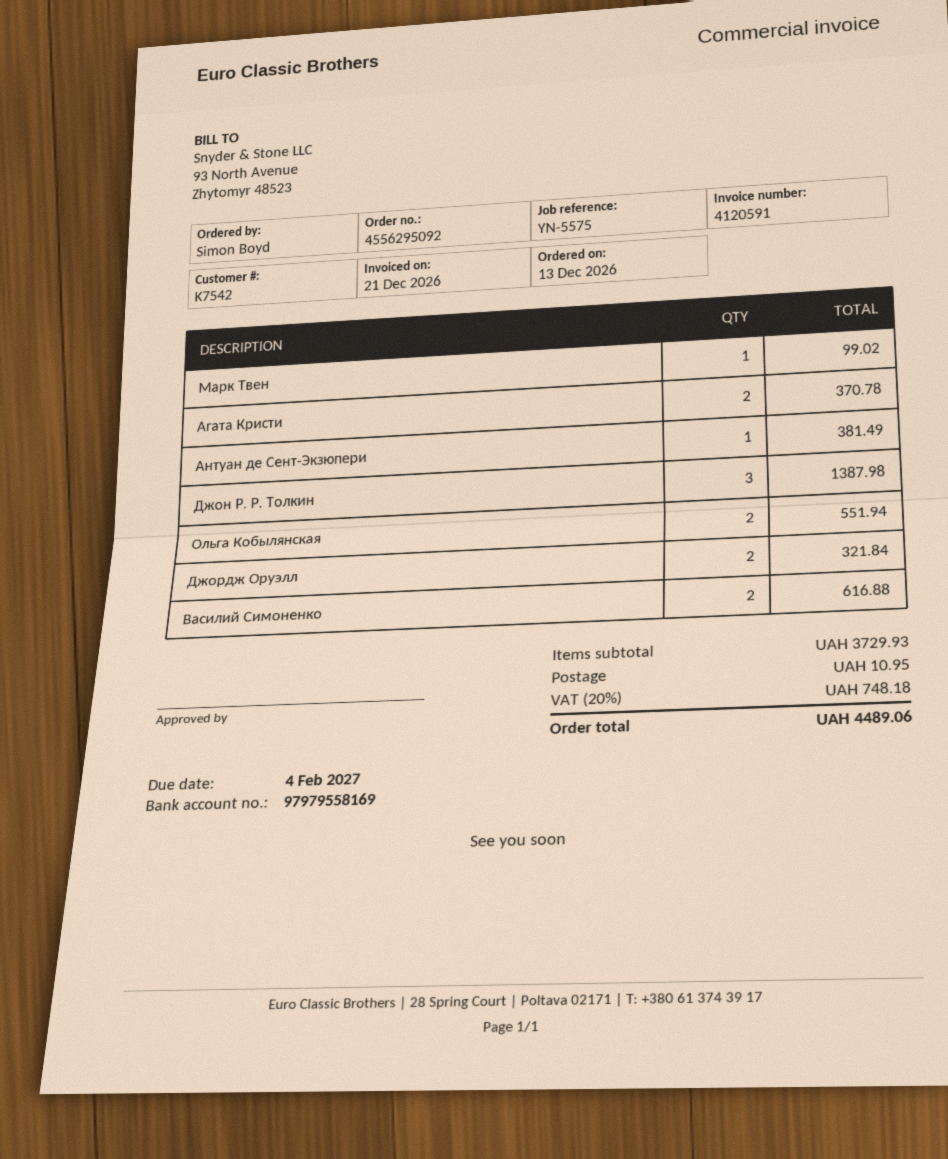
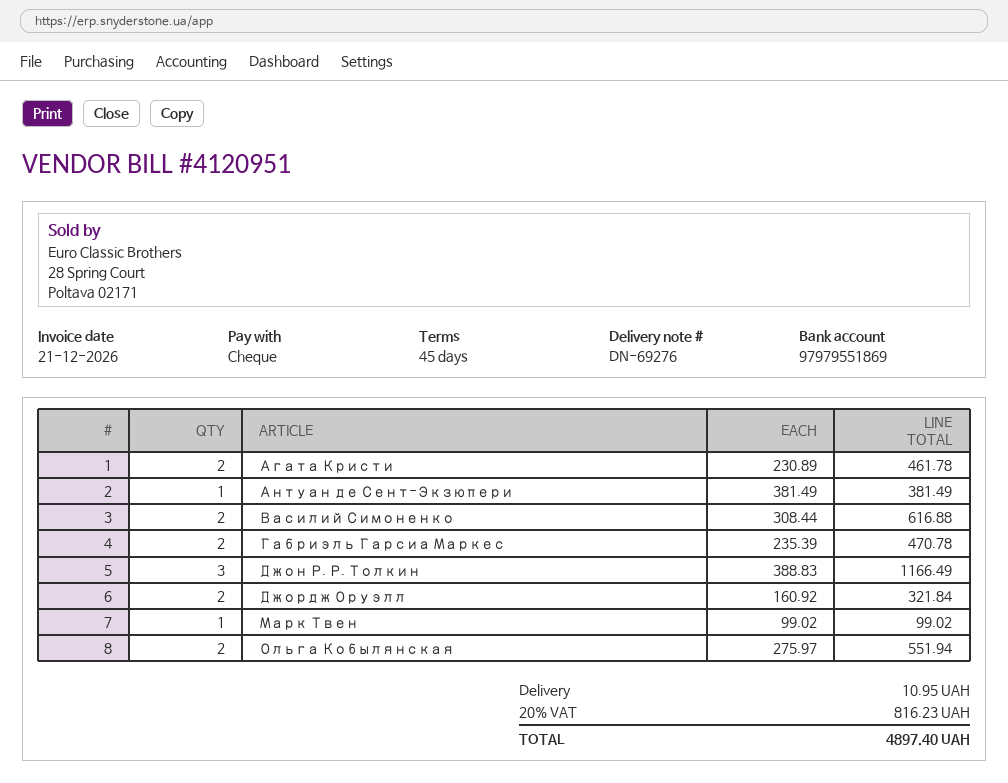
invoice number: 4120591 -> 4120951
bank account: 97979558169 -> 97979551869
Агата Кристи: 2 for 370.78 -> 2 for 461.78
Джон Р. Р. Толкин: 3 for 1387.98 -> 3 for 1166.49
Габриэль Гарсиа Маркес: none -> 2 for 470.78
tax: 20% = 748.18 -> 20% = 816.23
total: 4489.06 -> 4897.40

